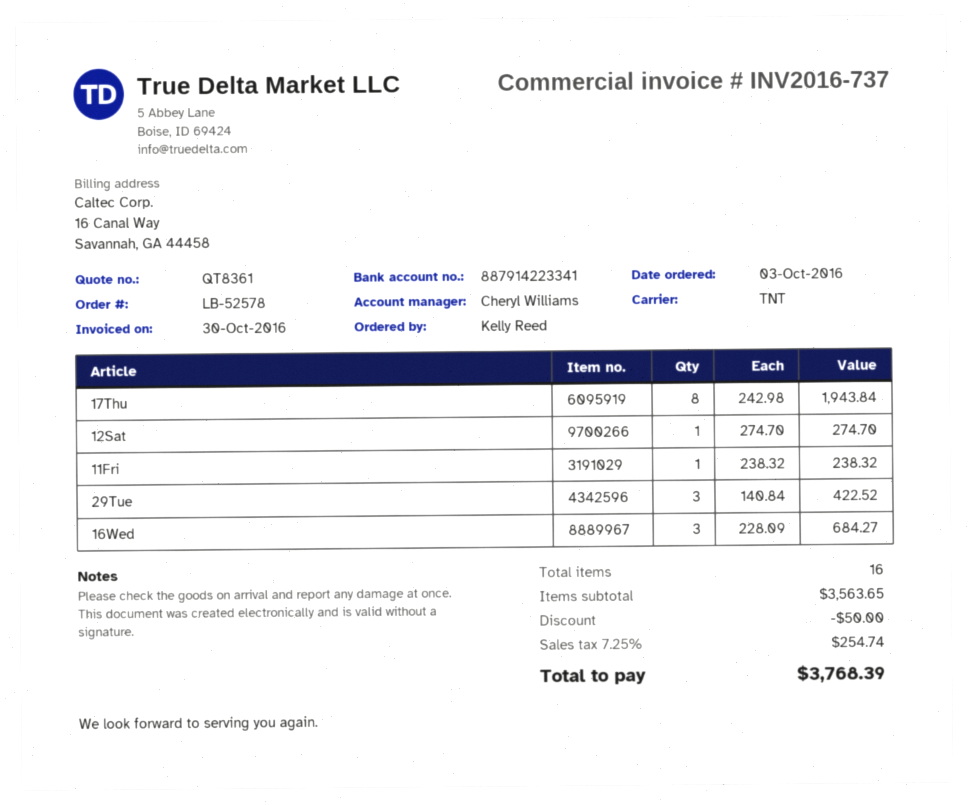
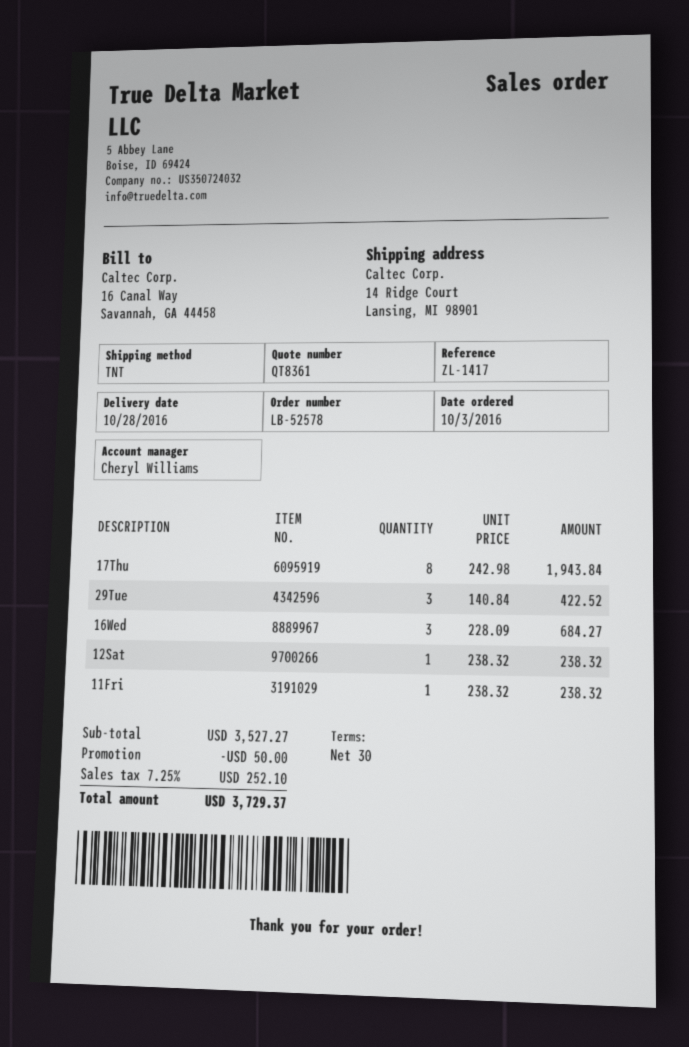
12Sat: 1 x 274.70 = 274.70 -> 1 x 238.32 = 238.32
subtotal: 3563.65 -> 3527.27
tax: 7.25% = 254.74 -> 7.25% = 252.10
total: 3768.39 -> 3729.37

